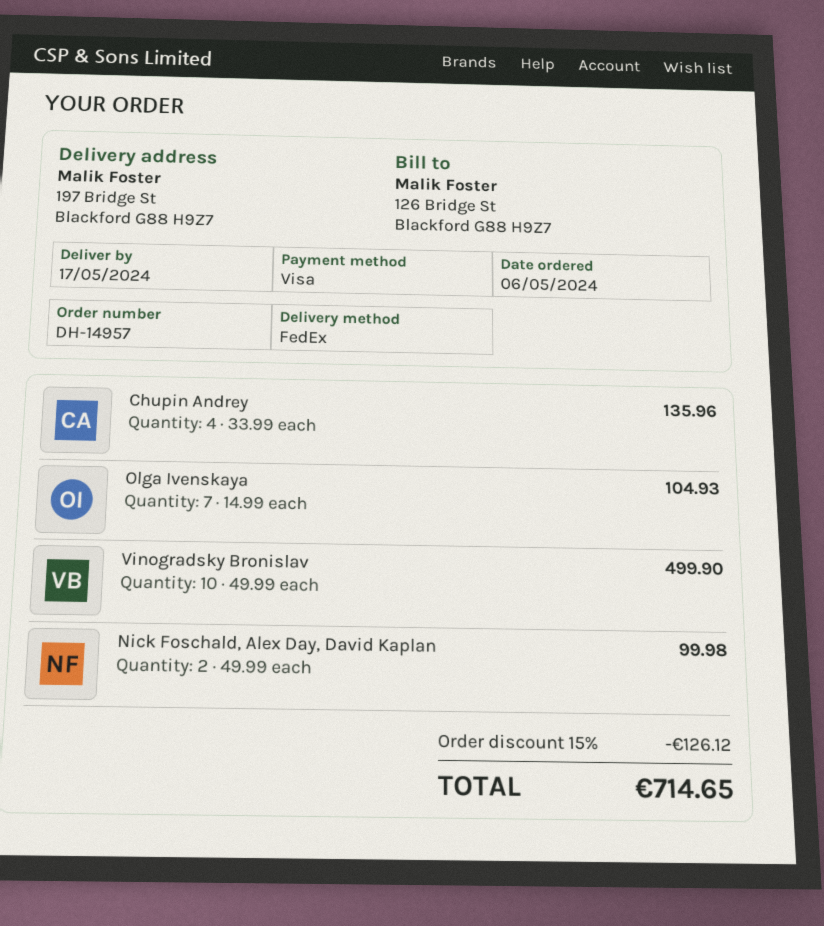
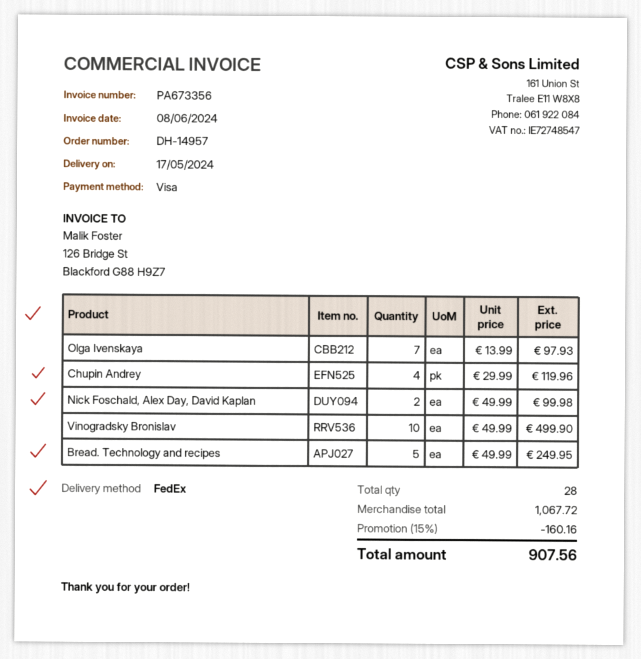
Chupin Andrey: 4 x 33.99 = 135.96 -> 4 x 29.99 = 119.96
Olga Ivenskaya: 7 x 14.99 = 104.93 -> 7 x 13.99 = 97.93
Bread. Technology and recipes: none -> 5 x 49.99 = 249.95
discount: 15% = 126.12 -> 15% = 160.16
total: 714.65 -> 907.56

